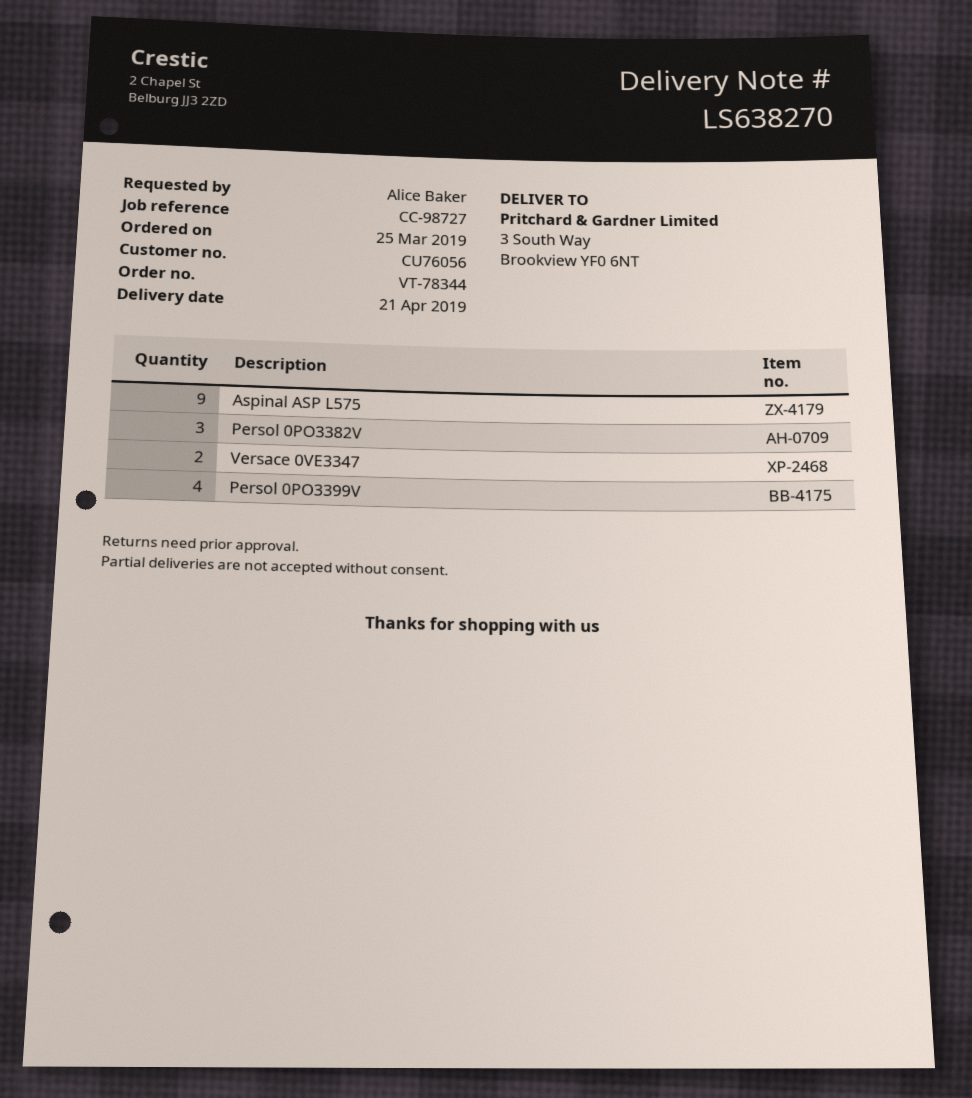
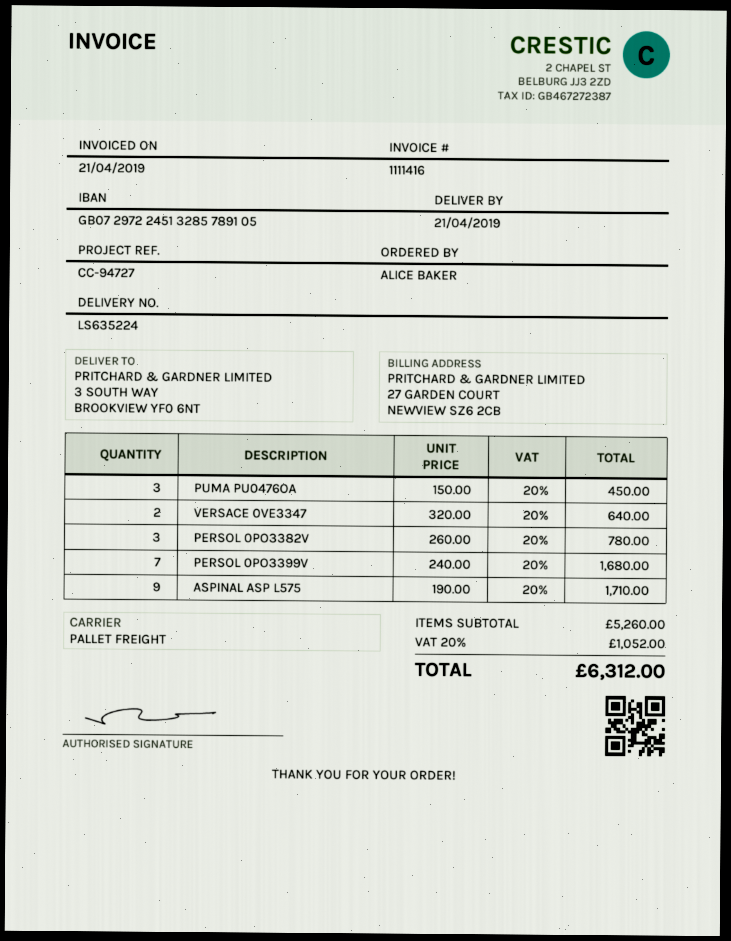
delivery note number: LS638270 -> LS635224
reference: CC-98727 -> CC-94727
Persol 0PO3399V: 4 -> 7
PUMA PU0476OA: none -> 3

